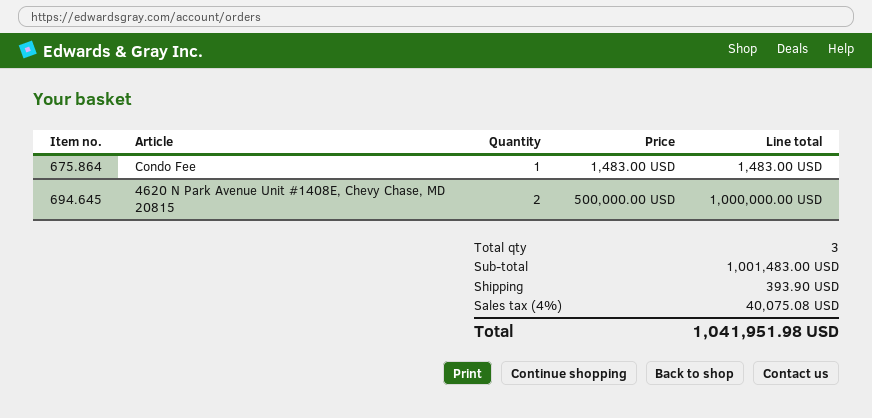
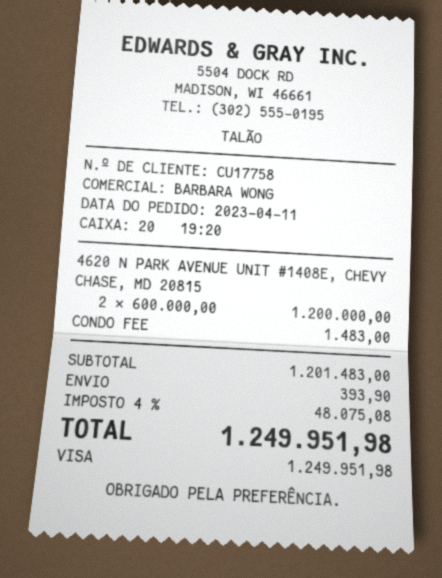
4620 N Park Avenue Unit #1408E, Chevy Chase, MD 20815: 2 x 500000.00 = 1000000.00 -> 2 x 600000.00 = 1200000.00
subtotal: 1001483.00 -> 1201483.00
tax: 4% = 40075.08 -> 4% = 48075.08
total: 1041951.98 -> 1249951.98

